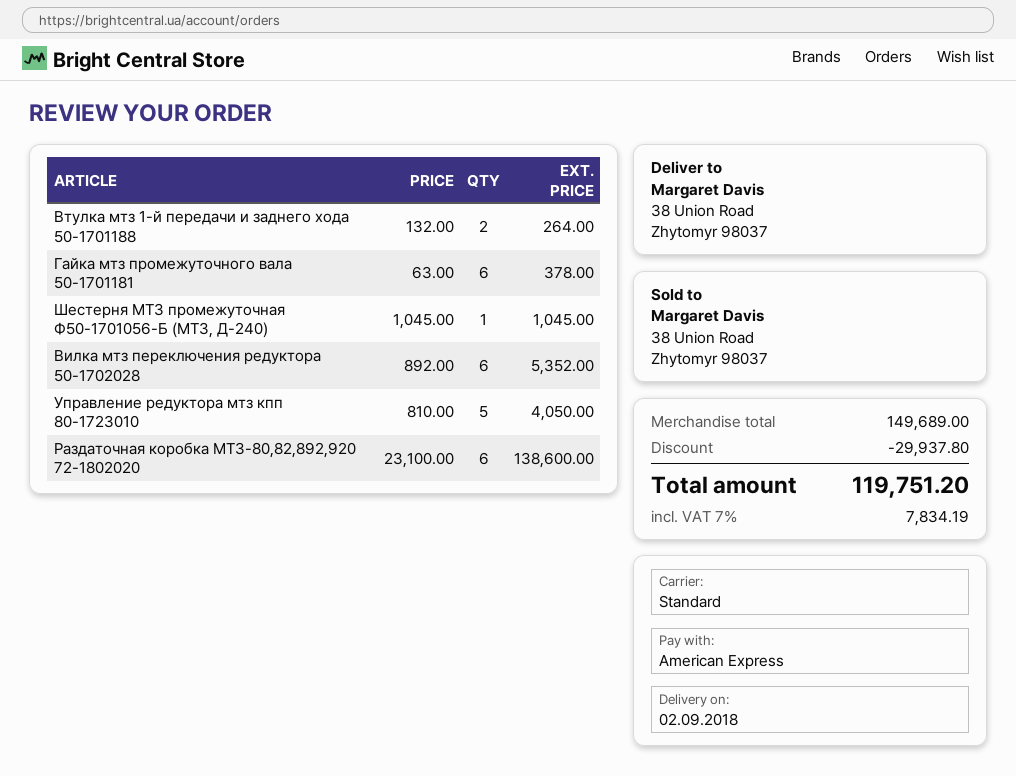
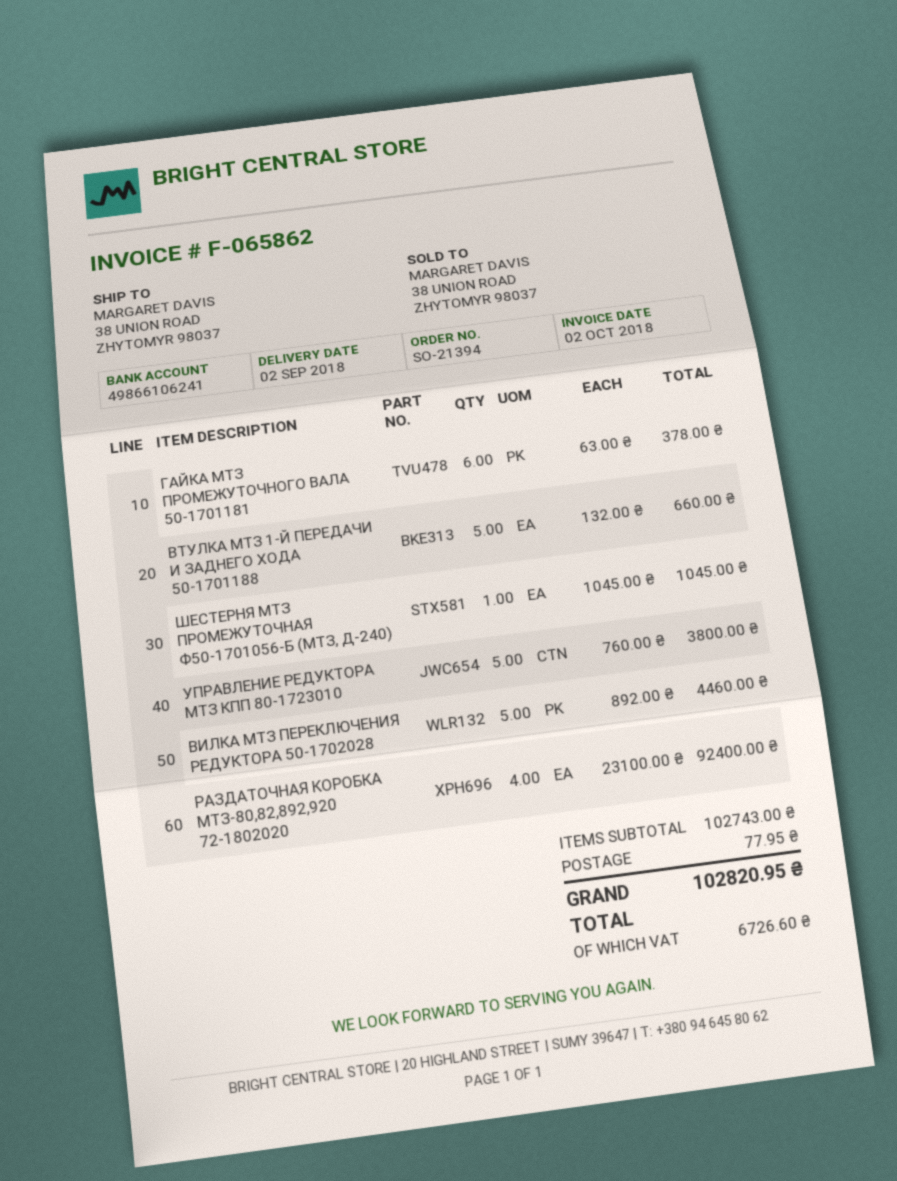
Втулка мтз 1-й передачи и заднего хода 50-1701188: 2 x 132.00 = 264.00 -> 5 x 132.00 = 660.00
Вилка мтз переключения редуктора 50-1702028: 6 x 892.00 = 5352.00 -> 5 x 892.00 = 4460.00
Управление редуктора мтз кпп 80-1723010: 5 x 810.00 = 4050.00 -> 5 x 760.00 = 3800.00
Раздаточная коробка МТЗ-80,82,892,920 72-1802020: 6 x 23100.00 = 138600.00 -> 4 x 23100.00 = 92400.00
subtotal: 149689.00 -> 102743.00
discount: 29937.80 -> none
shipping: none -> 77.95
tax: 7834.19 -> 6726.60
total: 119751.20 -> 102820.95

